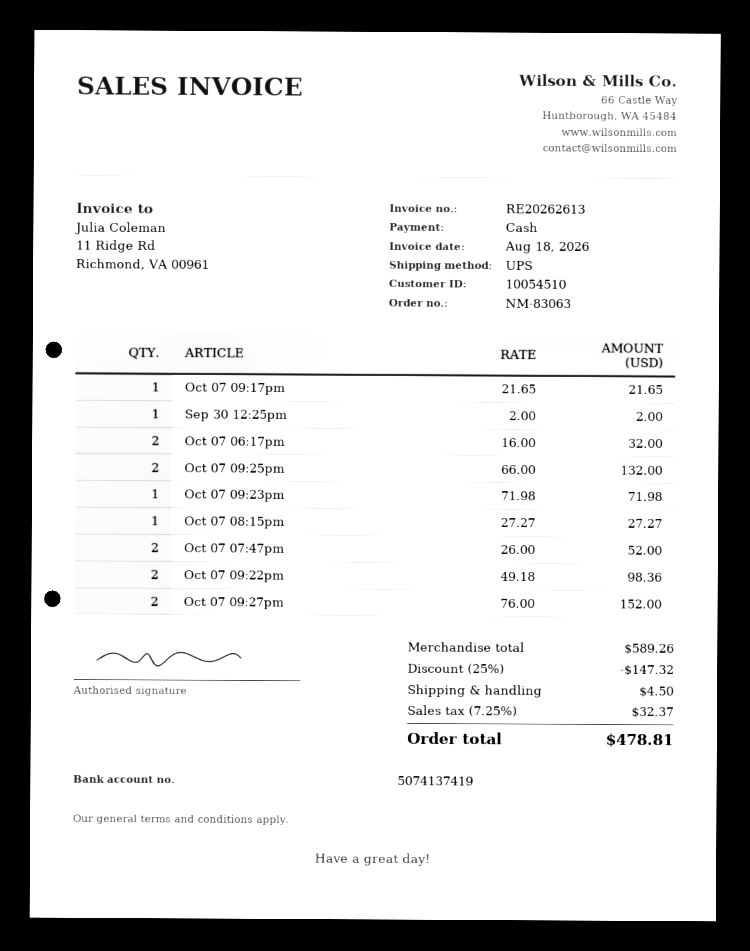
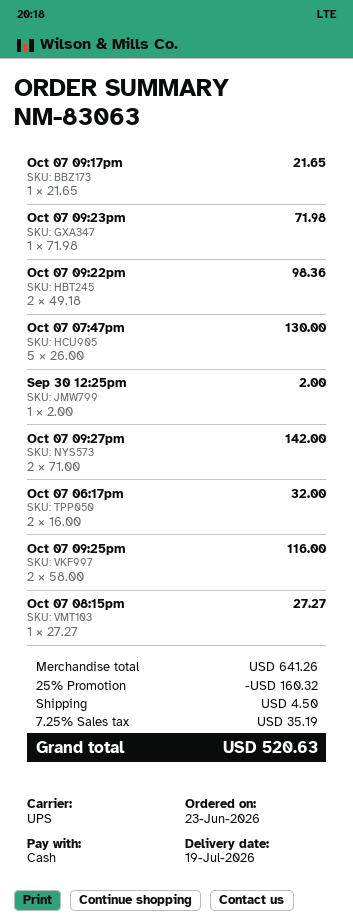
Oct 07 09:25pm: 2 x 66.00 = 132.00 -> 2 x 58.00 = 116.00
Oct 07 07:47pm: 2 x 26.00 = 52.00 -> 5 x 26.00 = 130.00
Oct 07 09:27pm: 2 x 76.00 = 152.00 -> 2 x 71.00 = 142.00
subtotal: 589.26 -> 641.26
discount: 25% = 147.32 -> 25% = 160.32
tax: 7.25% = 32.37 -> 7.25% = 35.19
total: 478.81 -> 520.63

